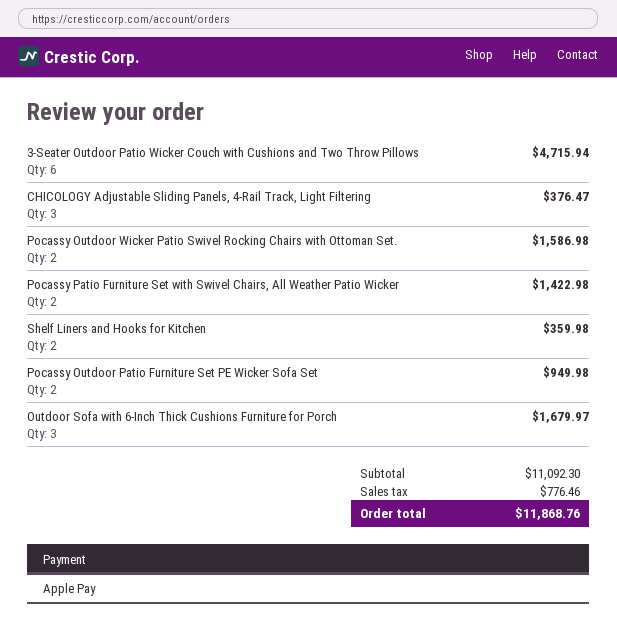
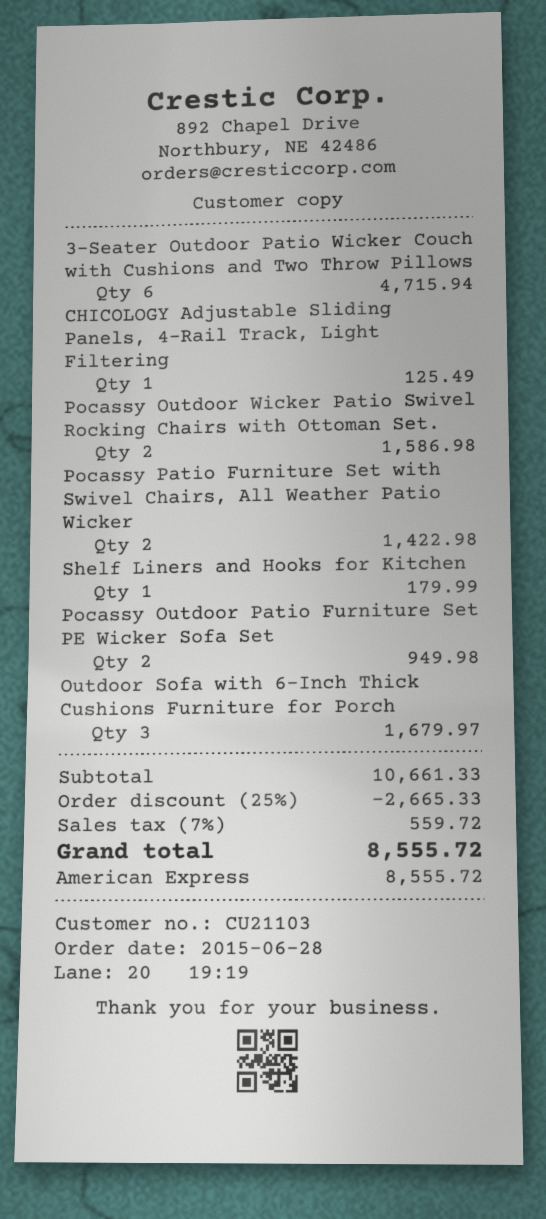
payment method: Apple Pay -> American Express
CHICOLOGY Adjustable Sliding Panels, 4-Rail Track, Light Filtering: 3 for 376.47 -> 1 for 125.49
Shelf Liners and Hooks for Kitchen: 2 for 359.98 -> 1 for 179.99
subtotal: 11092.30 -> 10661.33
discount: none -> 25% = 2665.33
tax: 776.46 -> 559.72
total: 11868.76 -> 8555.72

